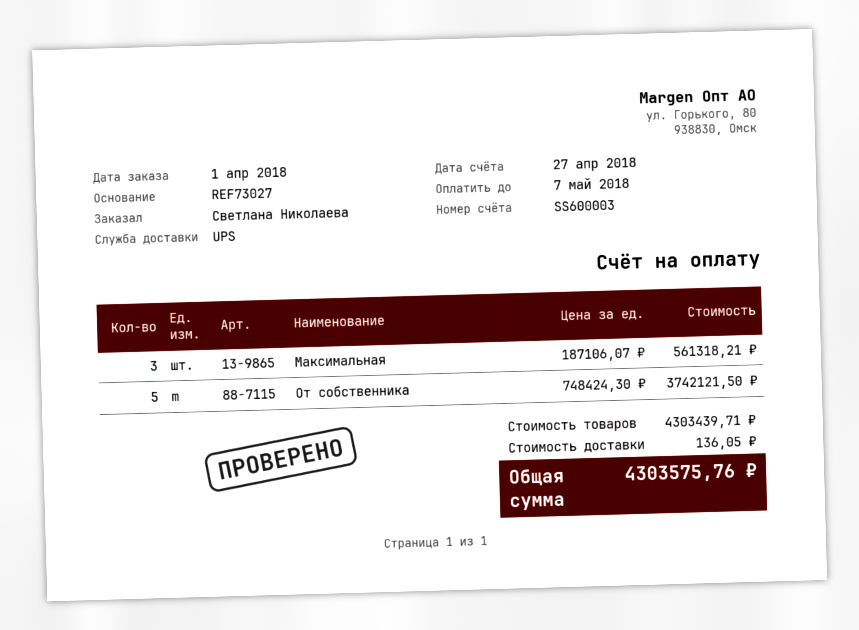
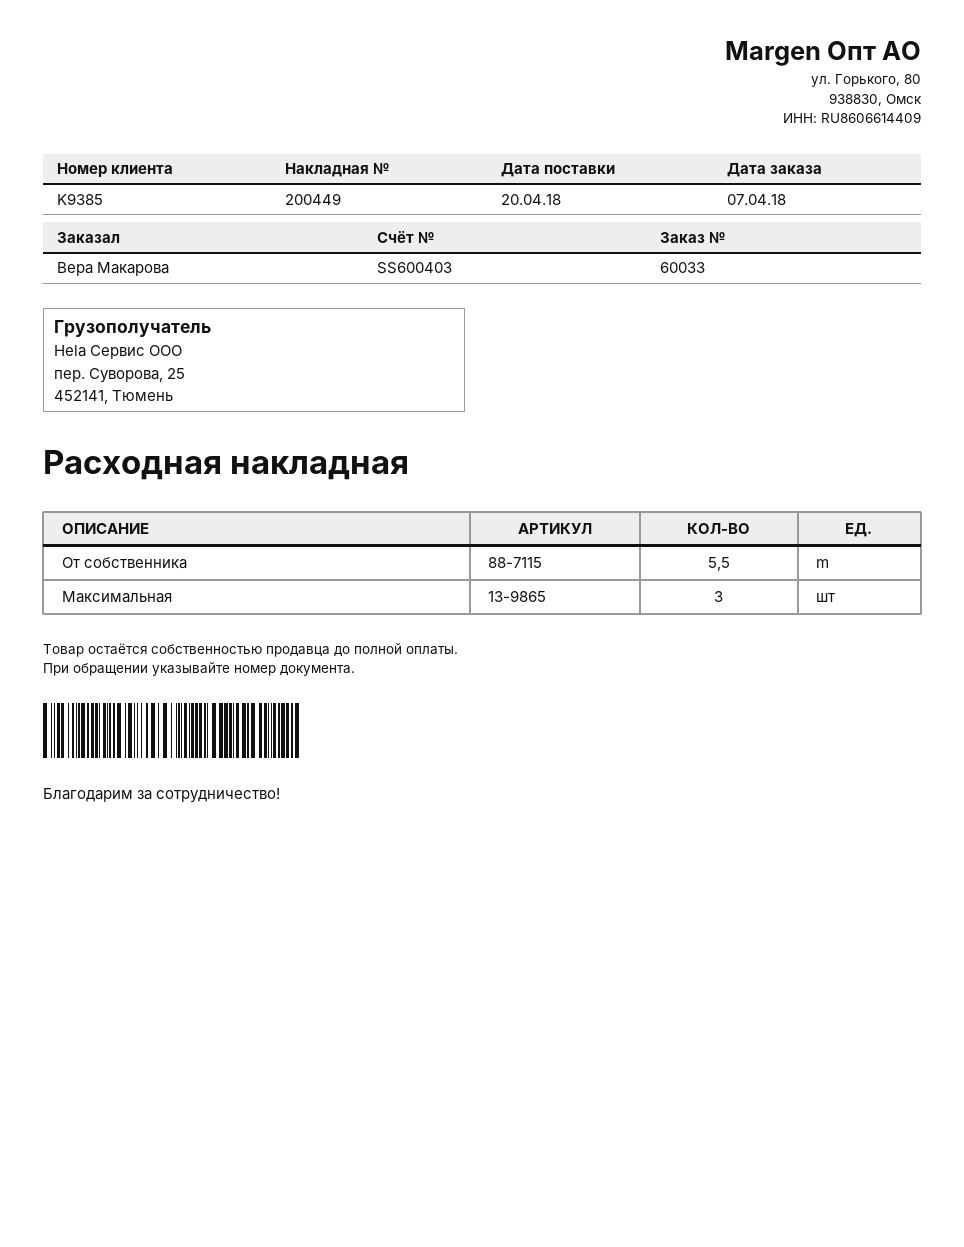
order date: 2018-04-01 -> 2018-04-07
invoice number: SS600003 -> SS600403
ordered by: Светлана Николаева -> Вера Макарова
От собственника: 5 -> 5.5

